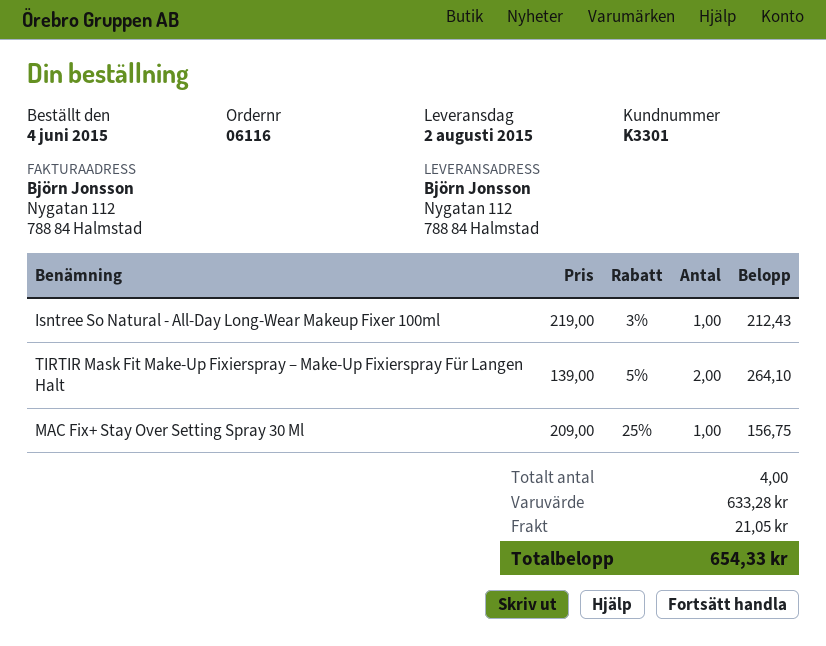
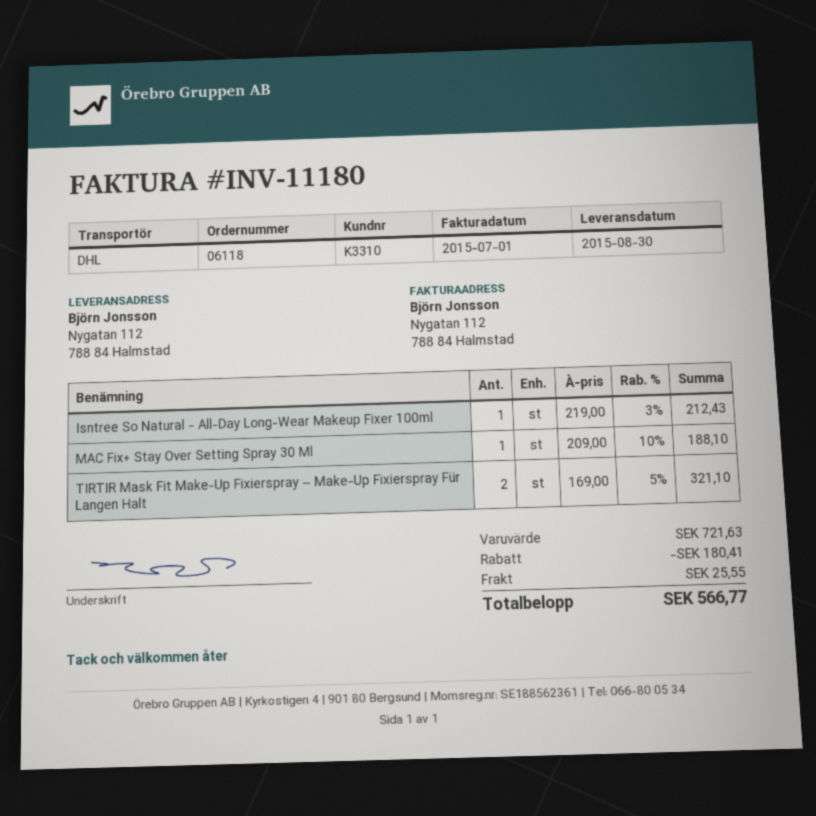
order number: 06116 -> 06118
delivery date: 2015-08-02 -> 2015-08-30
customer number: K3301 -> K3310
TIRTIR Mask Fit Make-Up Fixierspray – Make-Up Fixierspray Für Langen Halt: 2 x 139.00 - 5% = 264.10 -> 2 x 169.00 - 5% = 321.10
MAC Fix+ Stay Over Setting Spray 30 Ml: 1 x 209.00 - 25% = 156.75 -> 1 x 209.00 - 10% = 188.10
subtotal: 633.28 -> 721.63
discount: none -> 180.41
shipping: 21.05 -> 25.55
total: 654.33 -> 566.77

